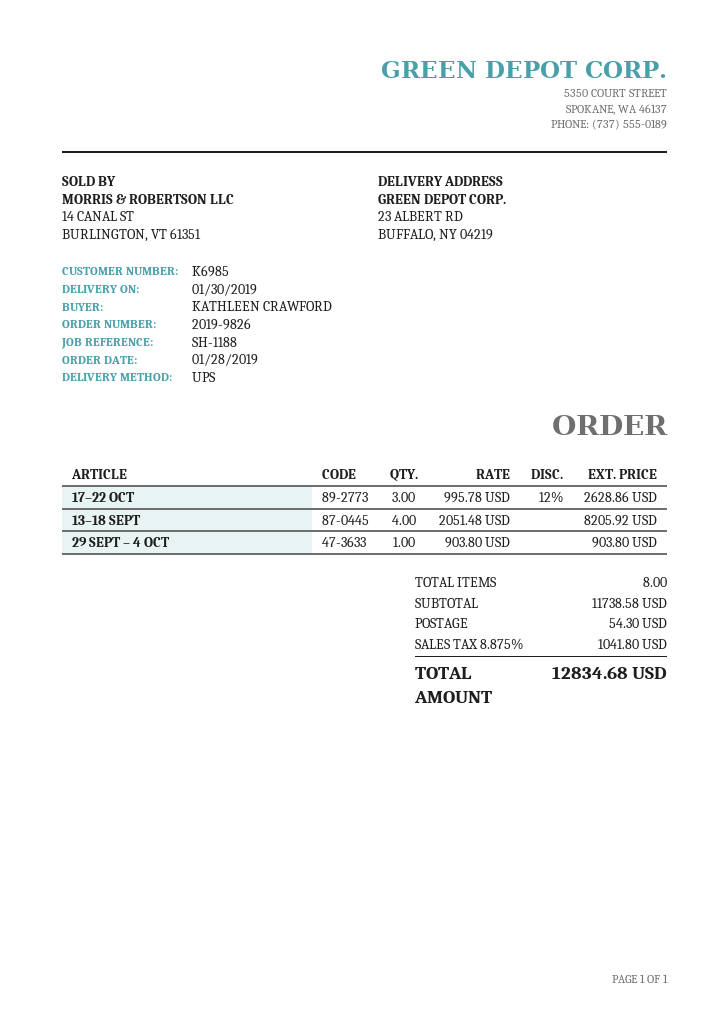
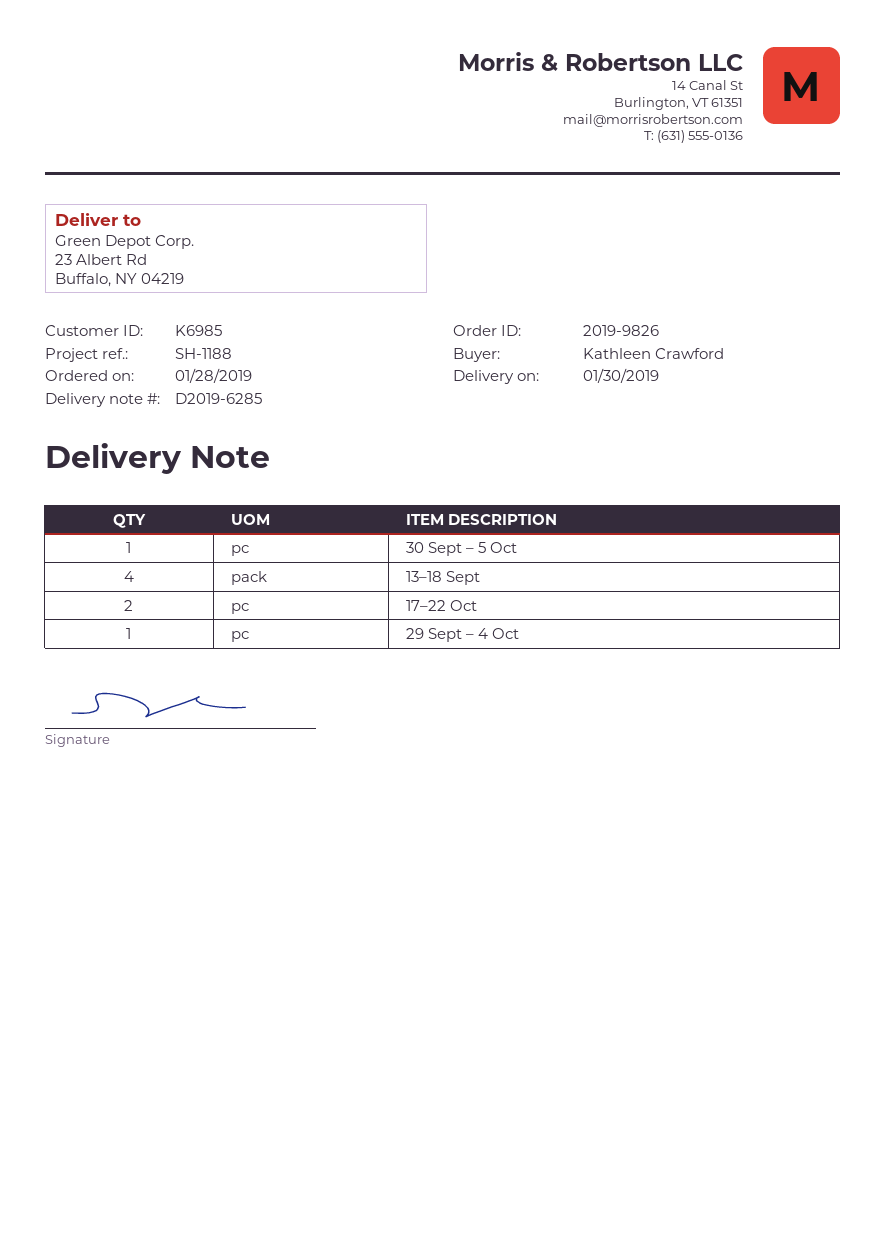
17–22 OCT: 3 -> 2
30 Sept – 5 Oct: none -> 1

